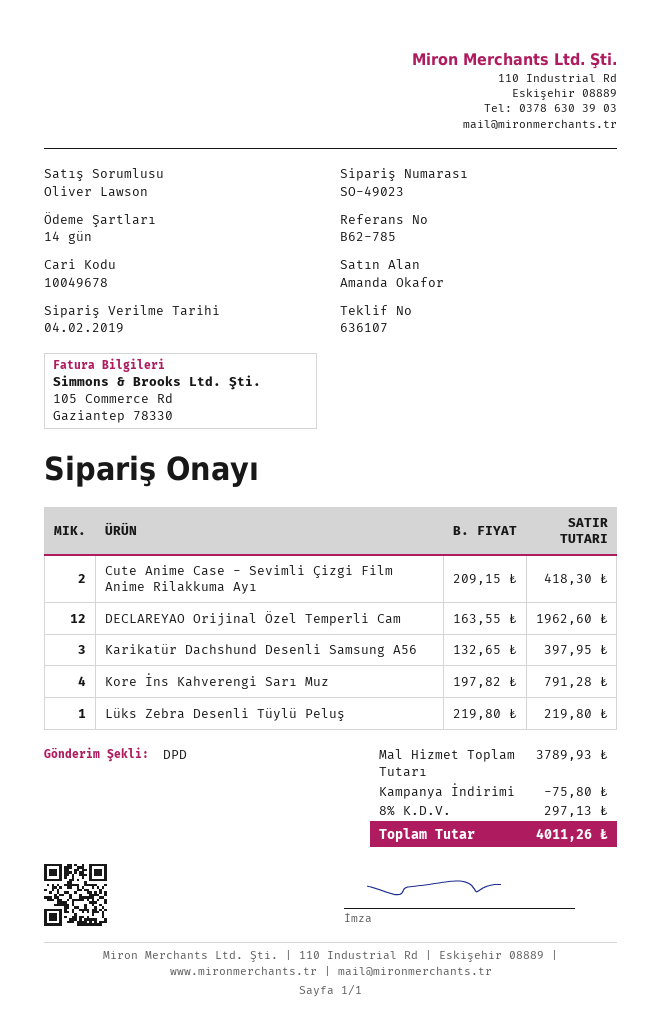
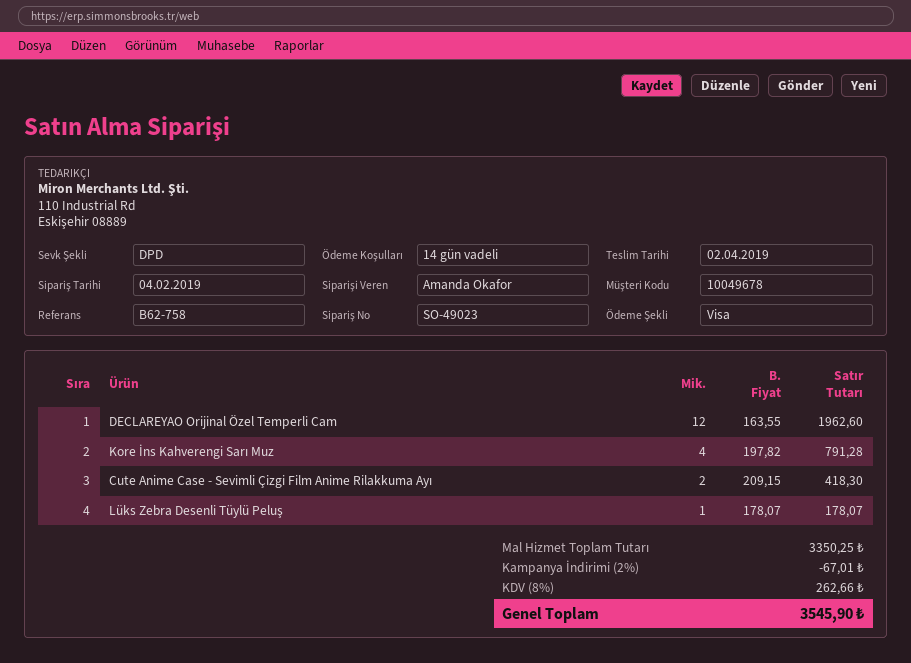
reference: B62-785 -> B62-758
Karikatür Dachshund Desenli Samsung A56: 3 x 132.65 = 397.95 -> none
Lüks Zebra Desenli Tüylü Peluş: 1 x 219.80 = 219.80 -> 1 x 178.07 = 178.07
subtotal: 3789.93 -> 3350.25
discount: 75.80 -> 67.01
tax: 8% = 297.13 -> 8% = 262.66
total: 4011.26 -> 3545.90

